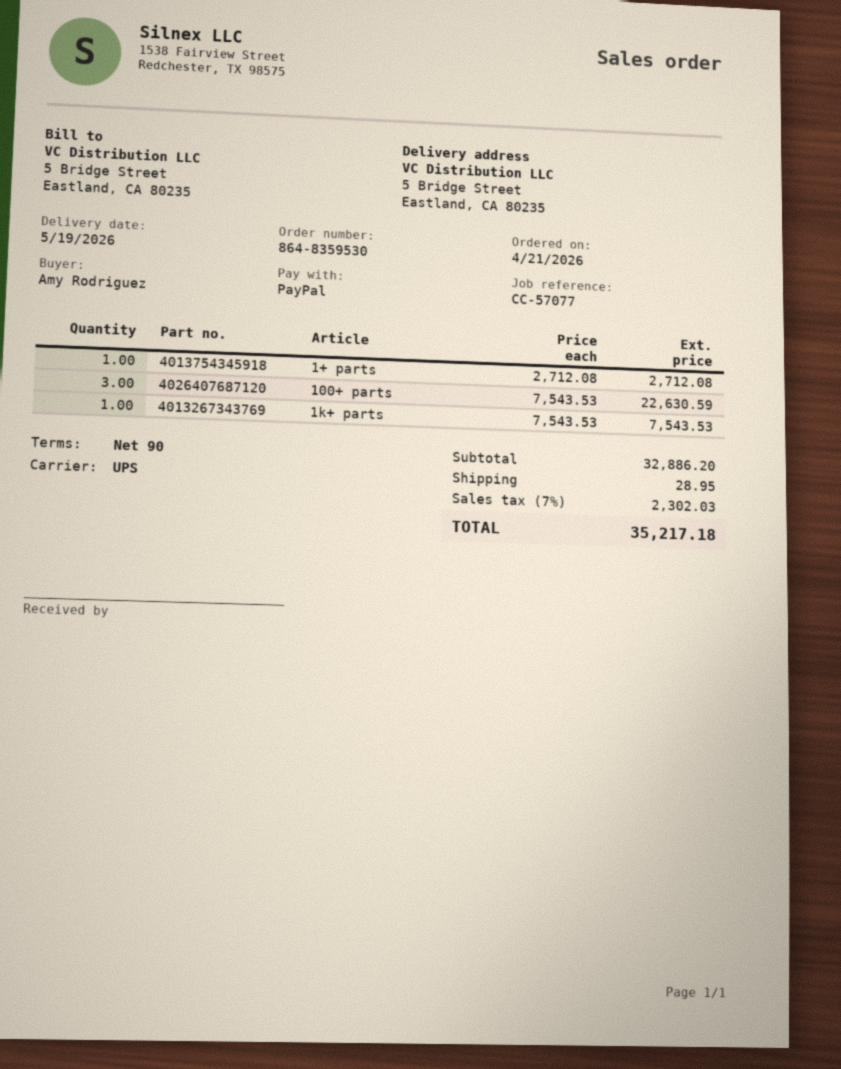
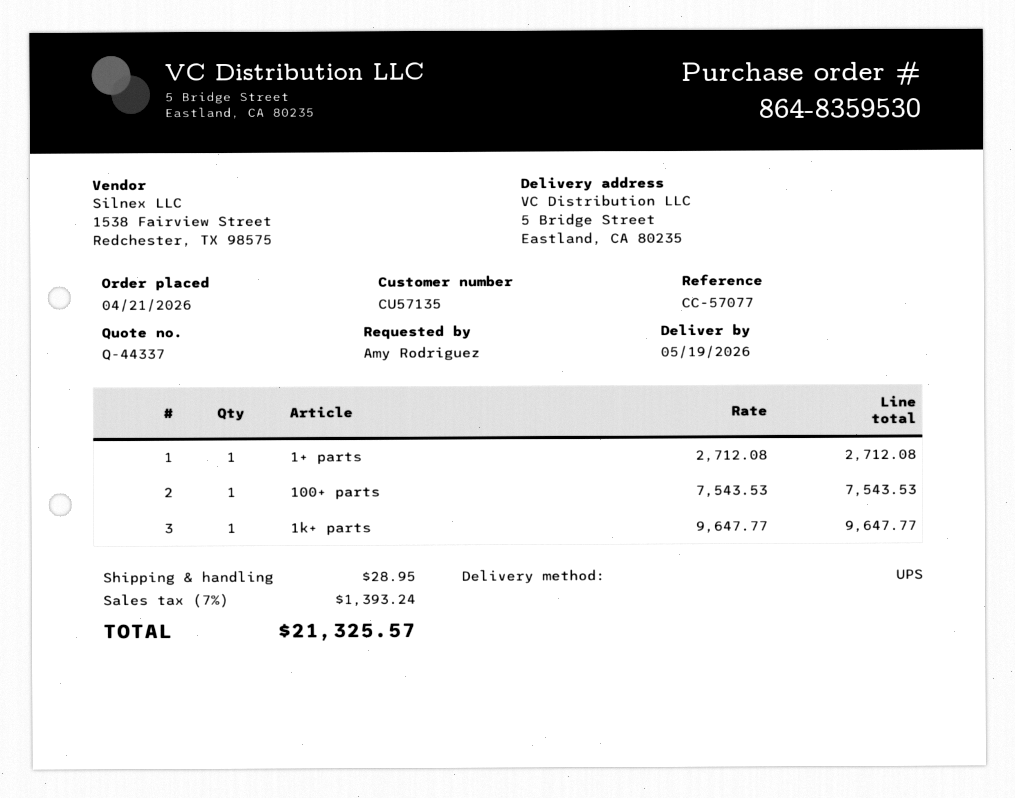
100+ parts: 3 x 7543.53 = 22630.59 -> 1 x 7543.53 = 7543.53
1k+ parts: 1 x 7543.53 = 7543.53 -> 1 x 9647.77 = 9647.77
tax: 7% = 2302.03 -> 7% = 1393.24
total: 35217.18 -> 21325.57

